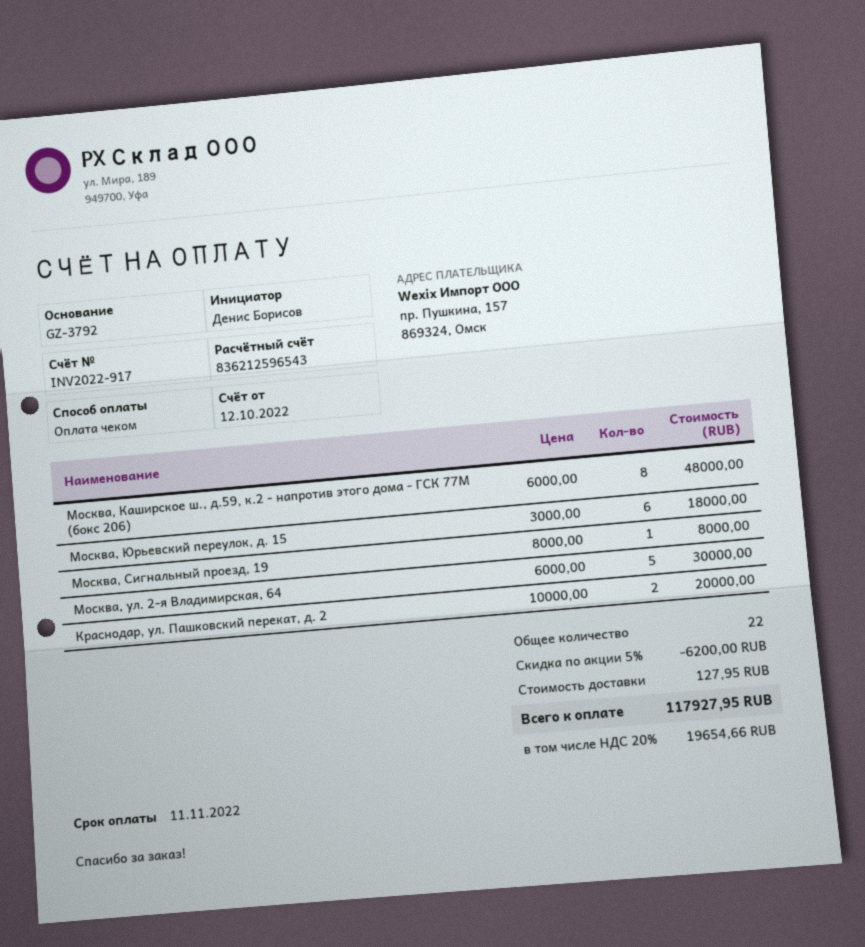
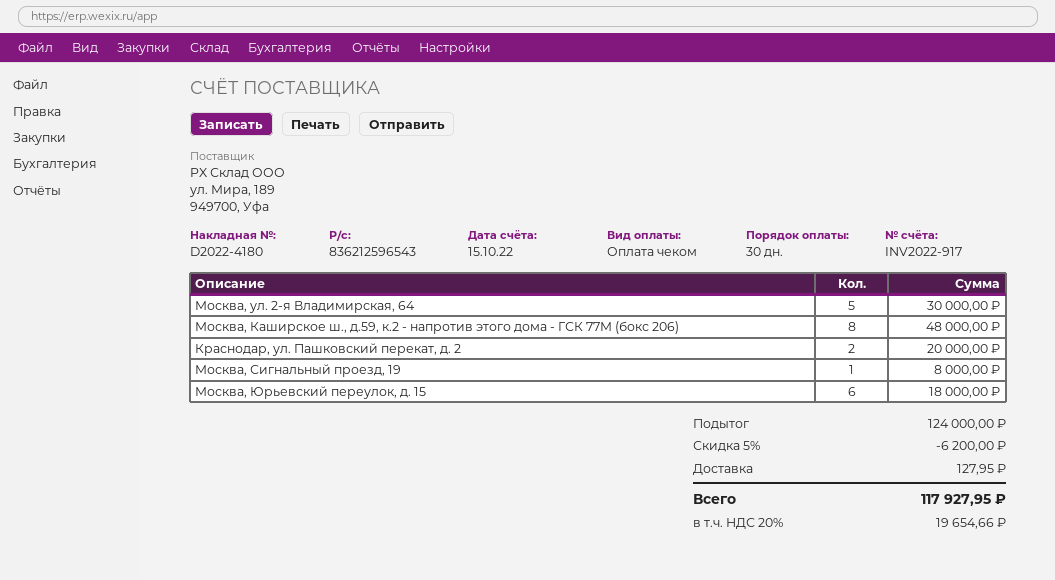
invoice date: 2022-10-12 -> 2022-10-15

